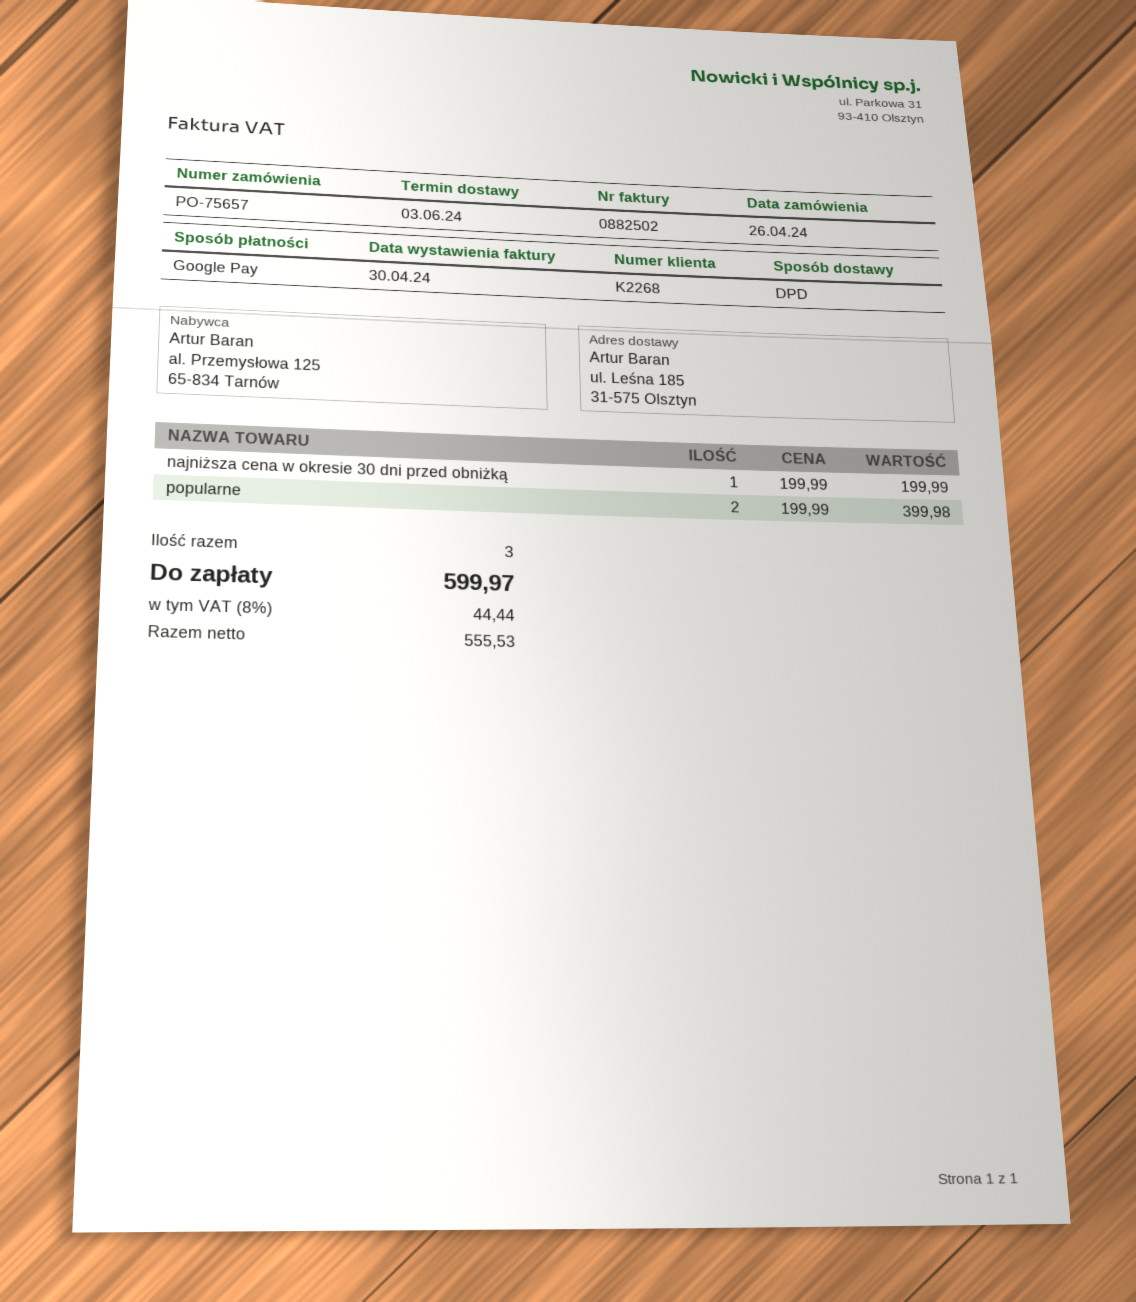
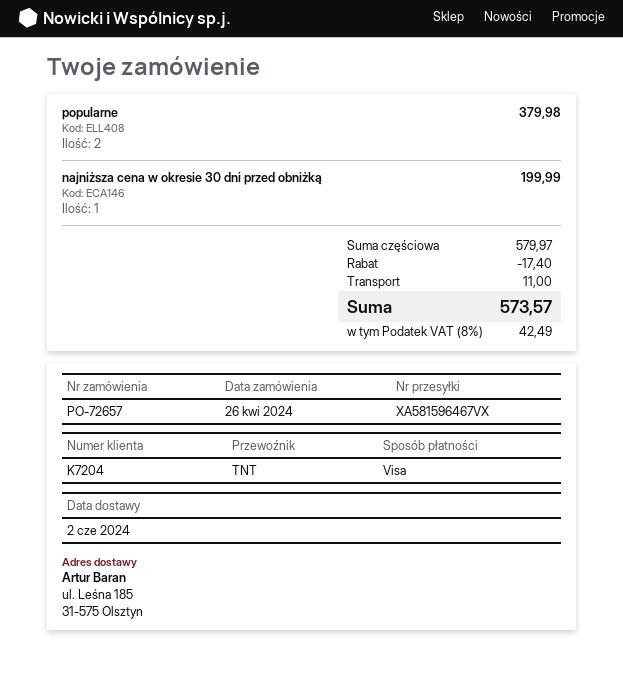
order number: PO-75657 -> PO-72657
delivery date: 2024-06-03 -> 2024-06-02
customer number: K2268 -> K7204
payment method: Google Pay -> Visa
shipping method: DPD -> TNT
popularne: 2 for 399.98 -> 2 for 379.98
discount: none -> 17.40
shipping: none -> 11.00
tax: 8% = 44.44 -> 8% = 42.49
total: 599.97 -> 573.57

